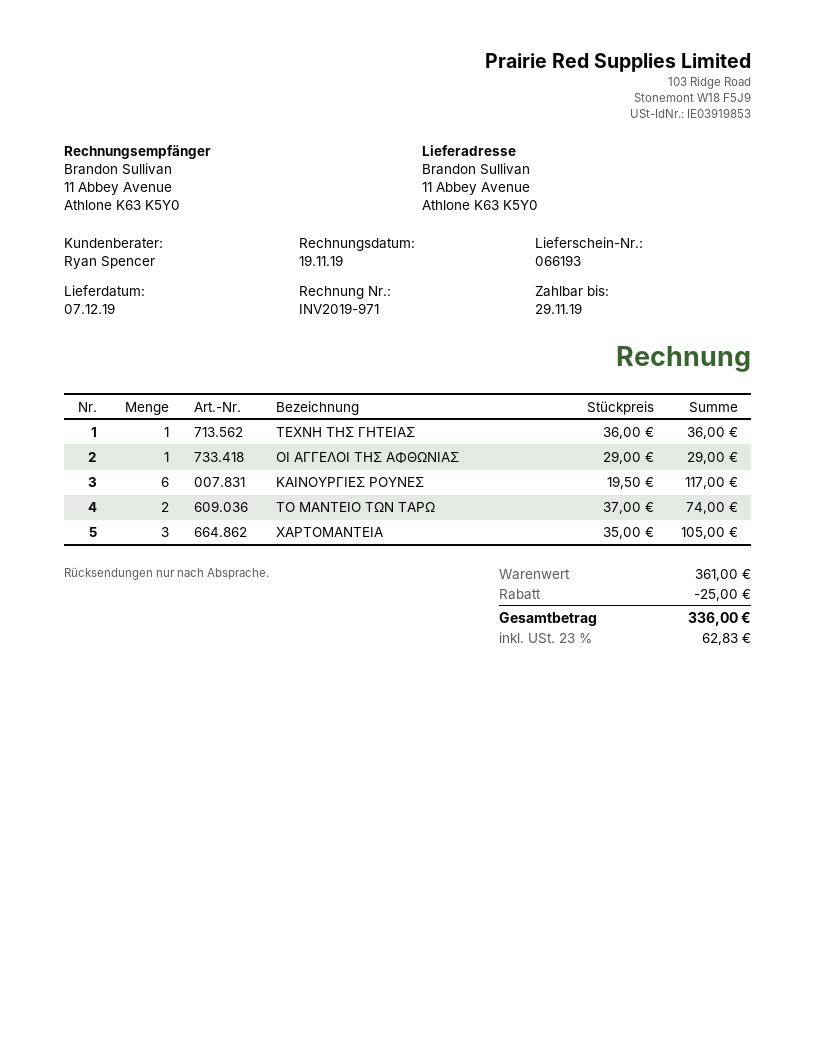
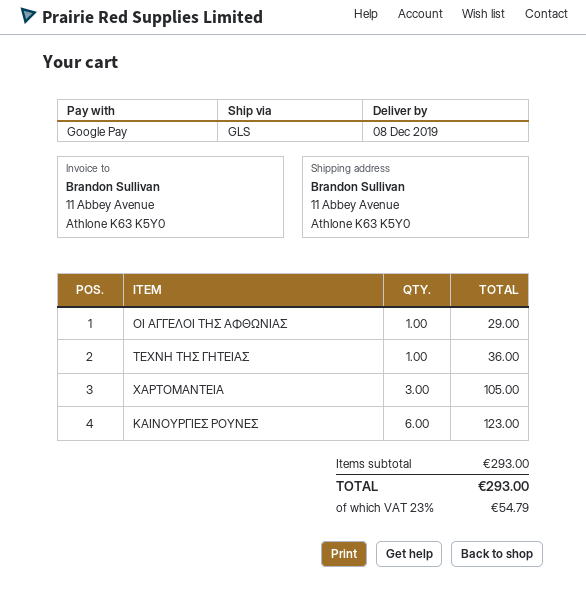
delivery date: 2019-12-07 -> 2019-12-08
ΚΑΙΝΟΥΡΓΙΕΣ ΡΟΥΝΕΣ: 6 for 117.00 -> 6 for 123.00
ΤΟ ΜΑΝΤΕΙΟ ΤΩΝ ΤΑΡΩ: 2 for 74.00 -> none
subtotal: 361.00 -> 293.00
discount: 25.00 -> none
tax: 23% = 62.83 -> 23% = 54.79
total: 336.00 -> 293.00

